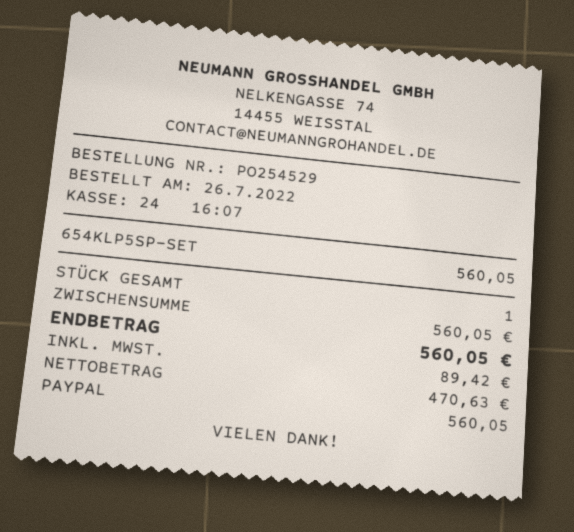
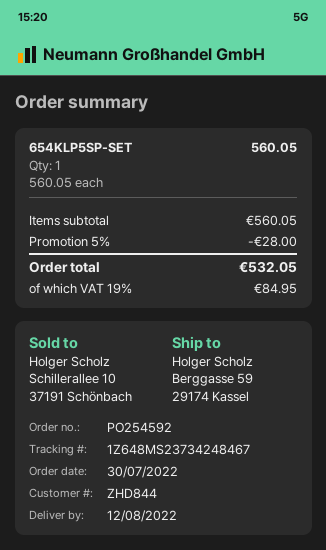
order number: PO254529 -> PO254592
order date: 2022-07-26 -> 2022-07-30
discount: none -> 5% = 28.00
tax: 89.42 -> 84.95
total: 560.05 -> 532.05

